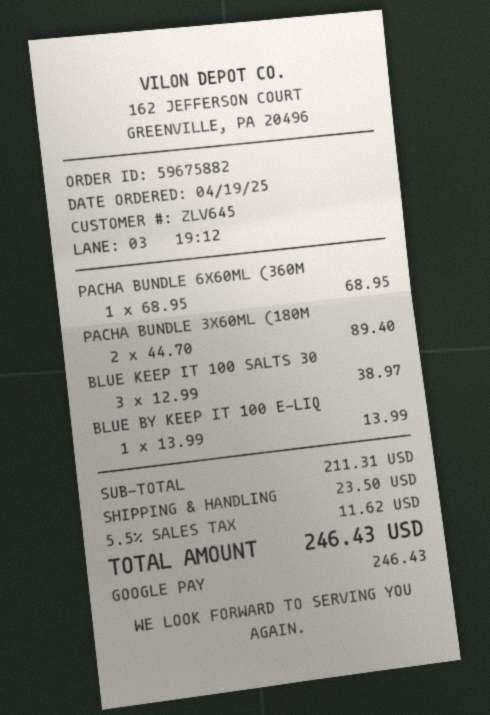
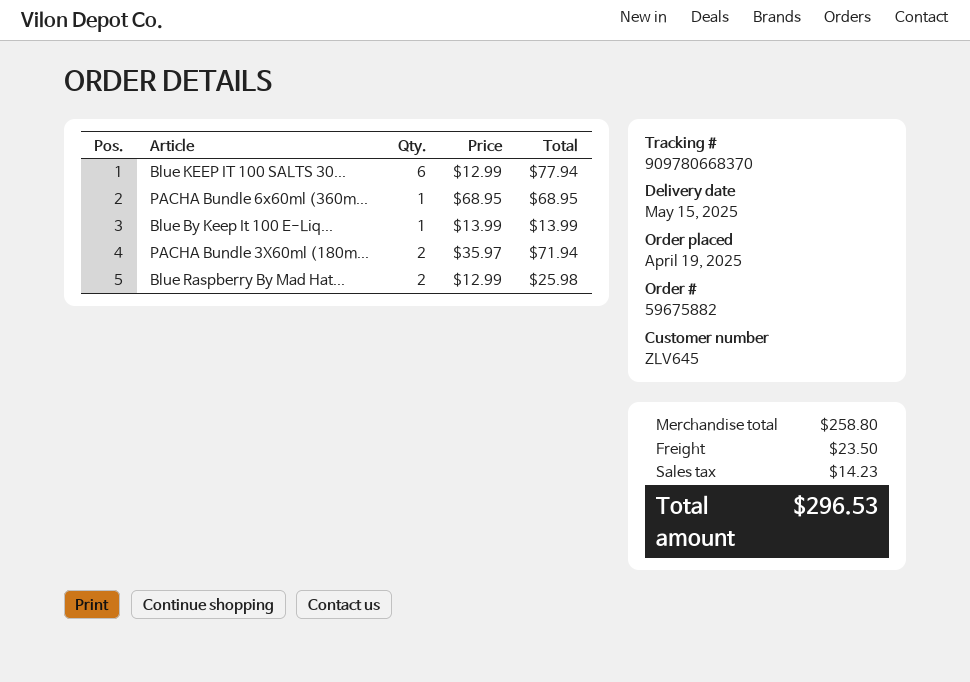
PACHA BUNDLE 3X60ML (180M: 2 x 44.70 = 89.40 -> 2 x 35.97 = 71.94
BLUE KEEP IT 100 SALTS 30: 3 x 12.99 = 38.97 -> 6 x 12.99 = 77.94
Blue Raspberry By Mad Hat...: none -> 2 x 12.99 = 25.98
subtotal: 211.31 -> 258.80
tax: 11.62 -> 14.23
total: 246.43 -> 296.53

